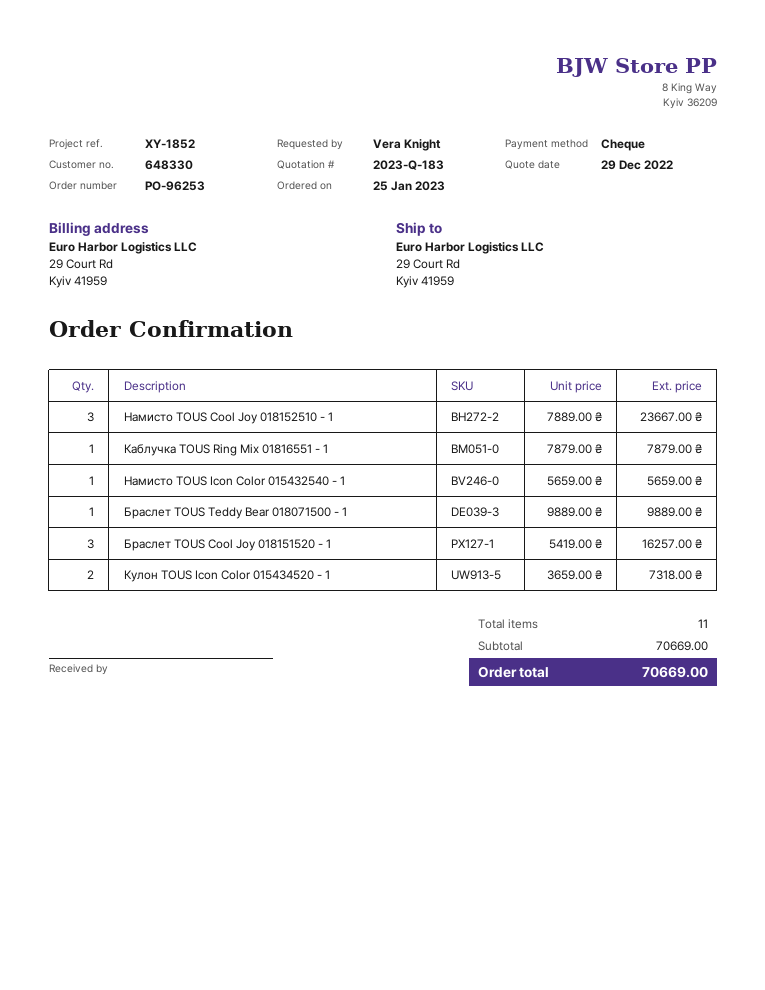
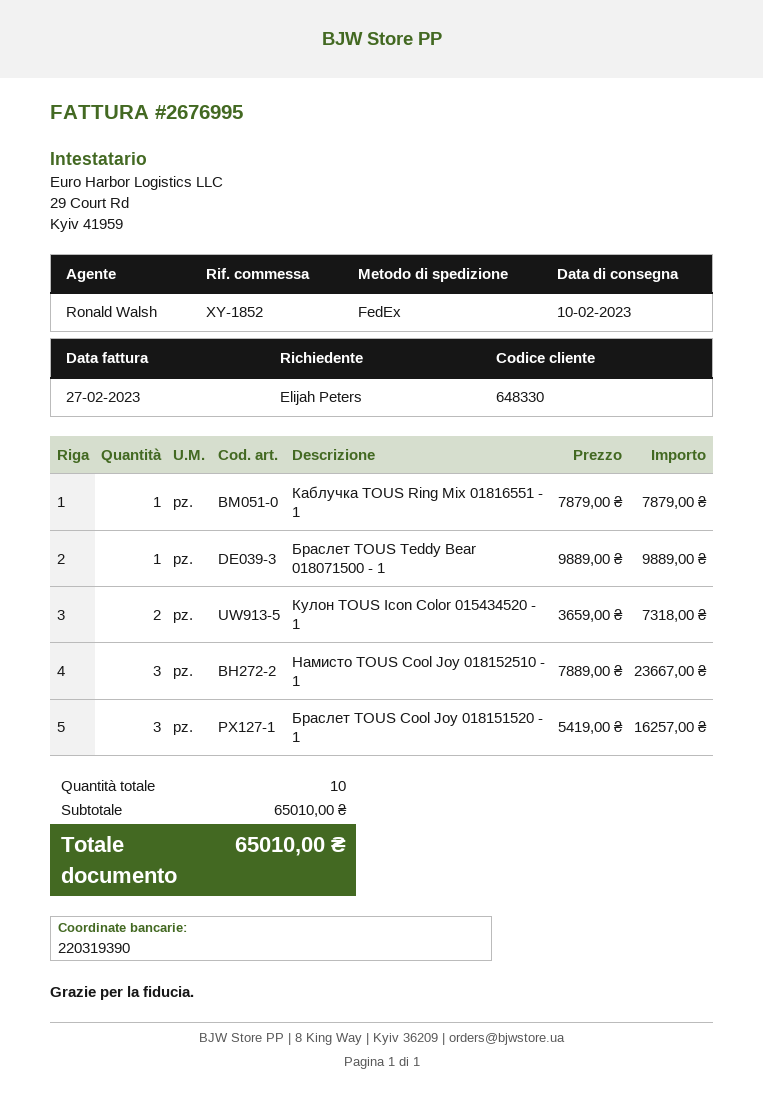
ordered by: Vera Knight -> Elijah Peters
Намисто TOUS Icon Color 015432540 - 1: 1 x 5659.00 = 5659.00 -> none
total quantity: 11 -> 10
subtotal: 70669.00 -> 65010.00
total: 70669.00 -> 65010.00

